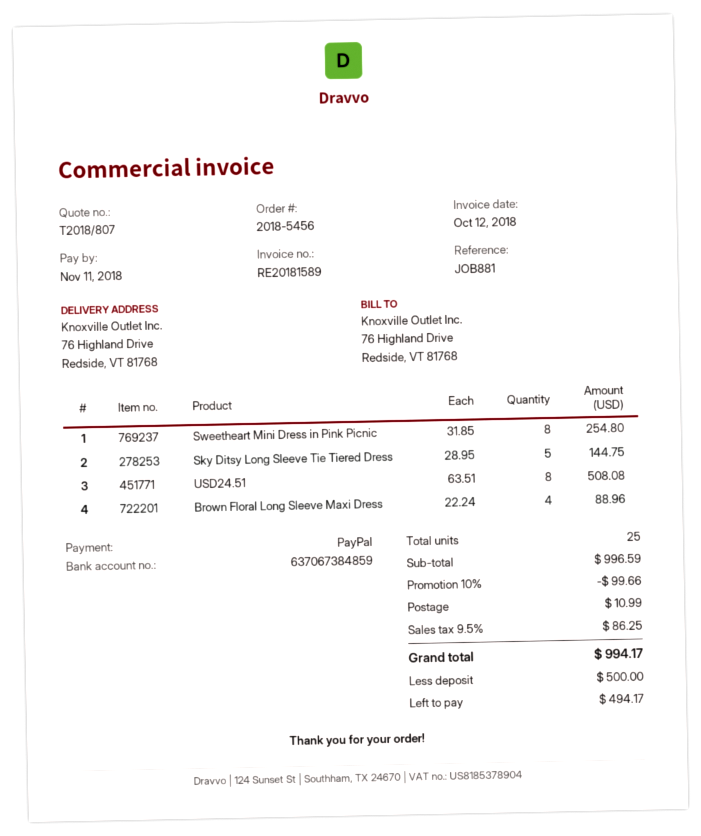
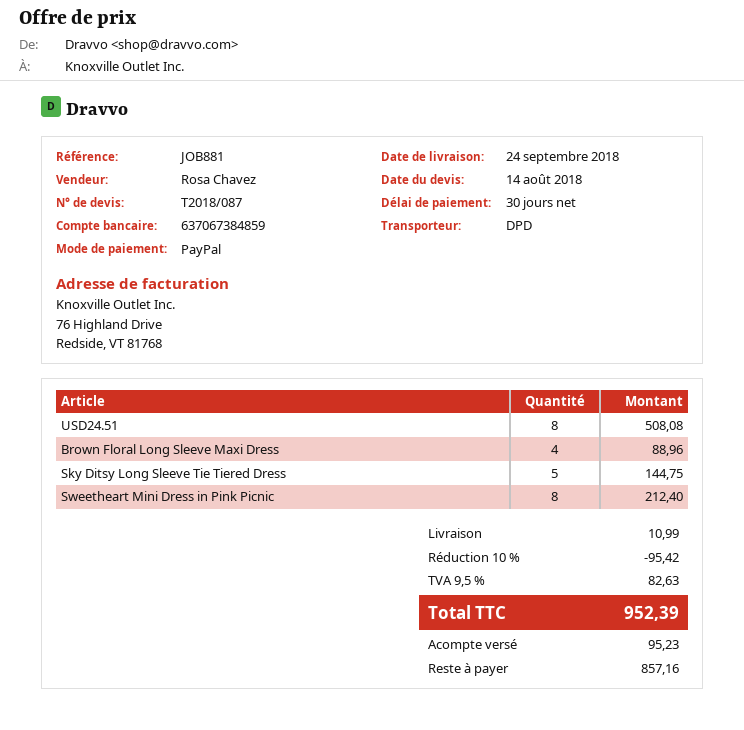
quote number: T2018/807 -> T2018/087
Sweetheart Mini Dress in Pink Picnic: 8 for 254.80 -> 8 for 212.40
discount: 10% = 99.66 -> 10% = 95.42
tax: 9.5% = 86.25 -> 9.5% = 82.63
total: 994.17 -> 952.39
deposit: 500.00 -> 95.23
balance: 494.17 -> 857.16

